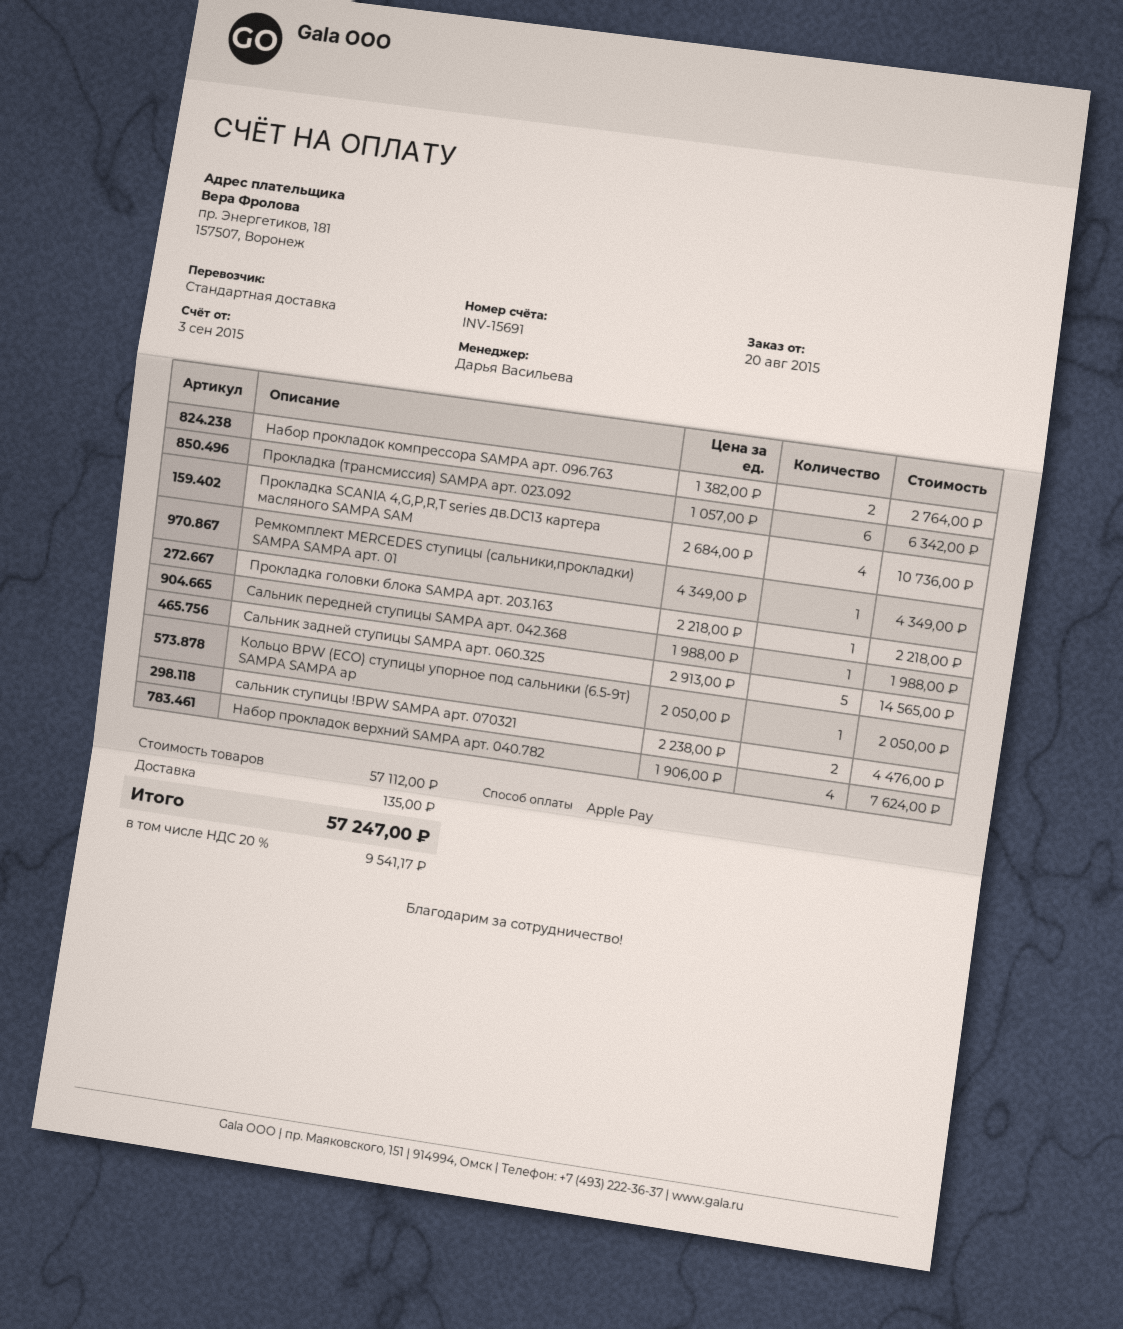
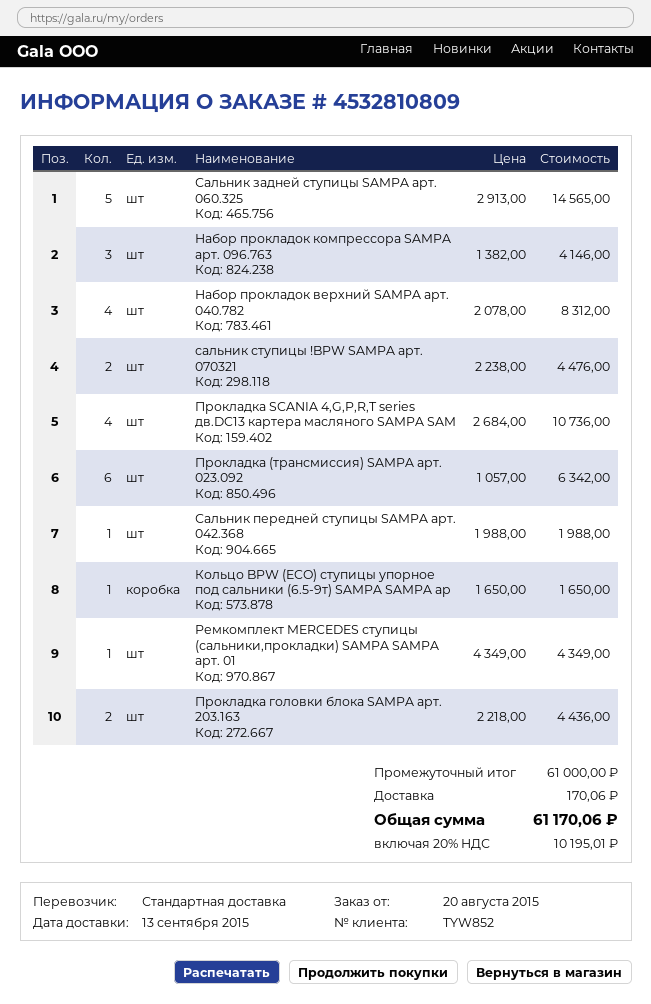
Набор прокладок компрессора SAMPA арт. 096.763: 2 x 1382.00 = 2764.00 -> 3 x 1382.00 = 4146.00
Прокладка головки блока SAMPA арт. 203.163: 1 x 2218.00 = 2218.00 -> 2 x 2218.00 = 4436.00
Кольцо BPW (ECO) ступицы упорное под сальники (6.5-9т) SAMPA SAMPA ар: 1 x 2050.00 = 2050.00 -> 1 x 1650.00 = 1650.00
Набор прокладок верхний SAMPA арт. 040.782: 4 x 1906.00 = 7624.00 -> 4 x 2078.00 = 8312.00
subtotal: 57112.00 -> 61000.00
shipping: 135.00 -> 170.06
tax: 20% = 9541.17 -> 20% = 10195.01
total: 57247.00 -> 61170.06

